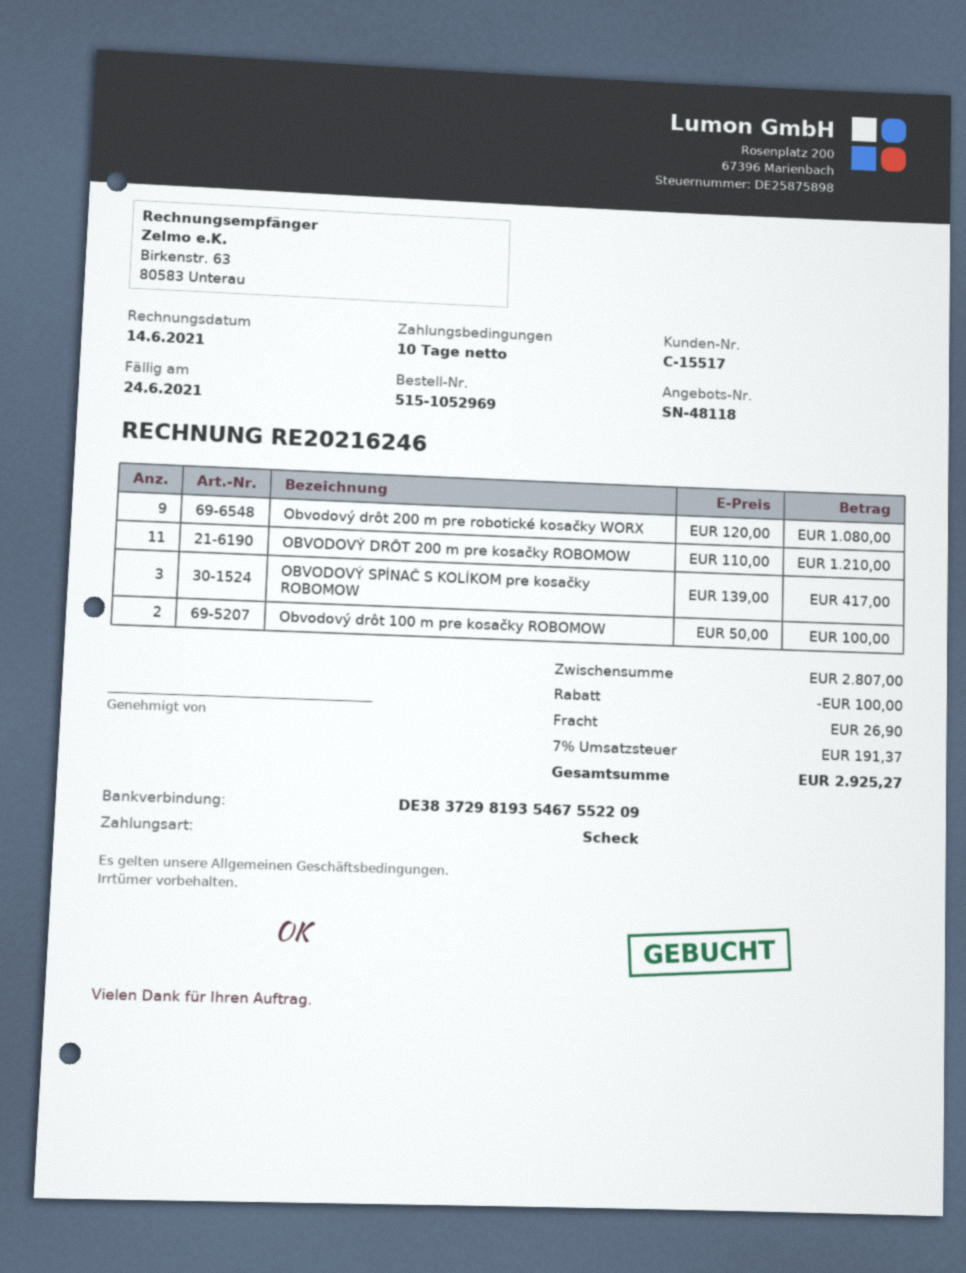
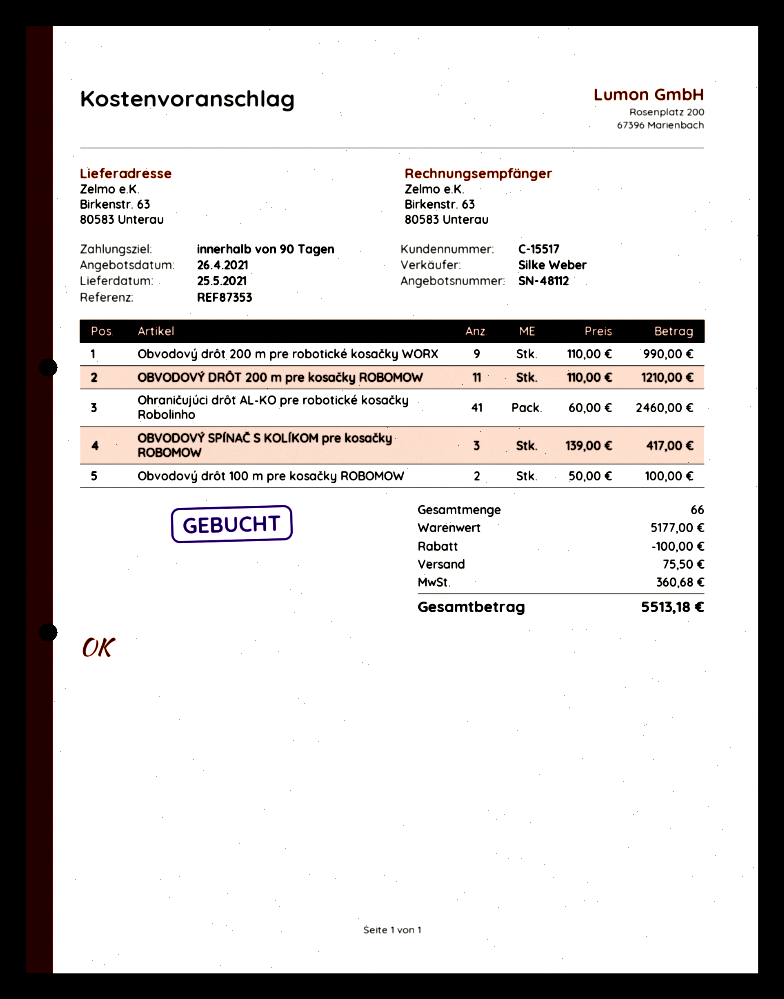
quote number: SN-48118 -> SN-48112
payment terms: 10 days -> 90 days
Obvodový drôt 200 m pre robotické kosačky WORX: 9 x 120.00 = 1080.00 -> 9 x 110.00 = 990.00
Ohraničujúci drôt AL-KO pre robotické kosačky Robolinho: none -> 41 x 60.00 = 2460.00
subtotal: 2807.00 -> 5177.00
shipping: 26.90 -> 75.50
tax: 191.37 -> 360.68
total: 2925.27 -> 5513.18

